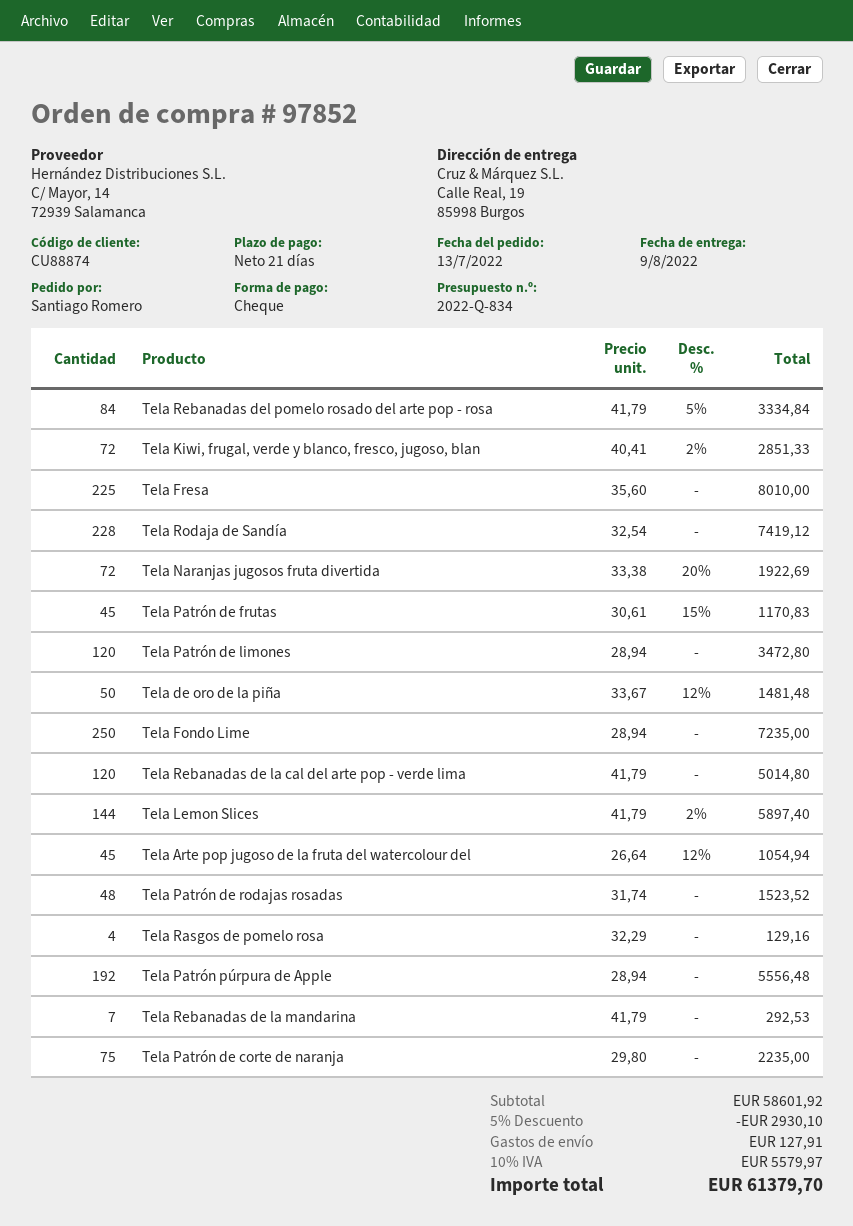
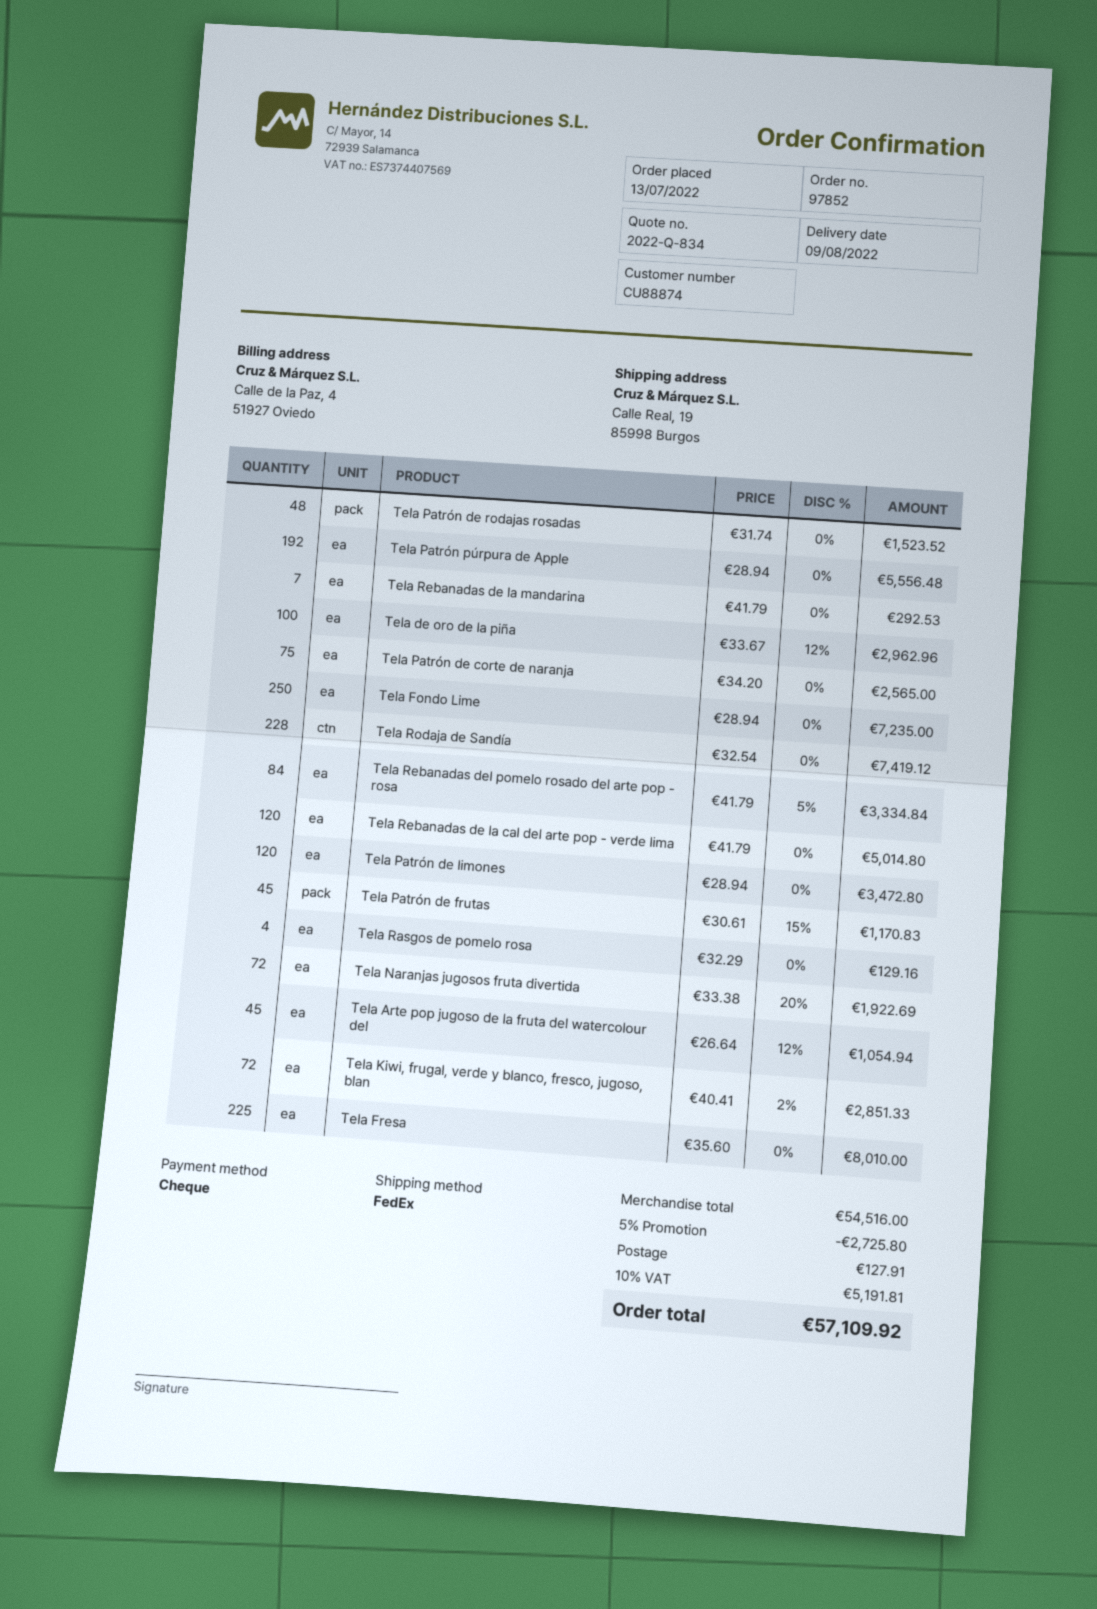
Tela de oro de la piña: 50 x 33.67 - 12% = 1481.48 -> 100 x 33.67 - 12% = 2962.96
Tela Lemon Slices: 144 x 41.79 - 2% = 5897.40 -> none
Tela Patrón de corte de naranja: 75 x 29.80 = 2235.00 -> 75 x 34.20 = 2565.00
subtotal: 58601.92 -> 54516.00
discount: 5% = 2930.10 -> 5% = 2725.80
tax: 10% = 5579.97 -> 10% = 5191.81
total: 61379.70 -> 57109.92

